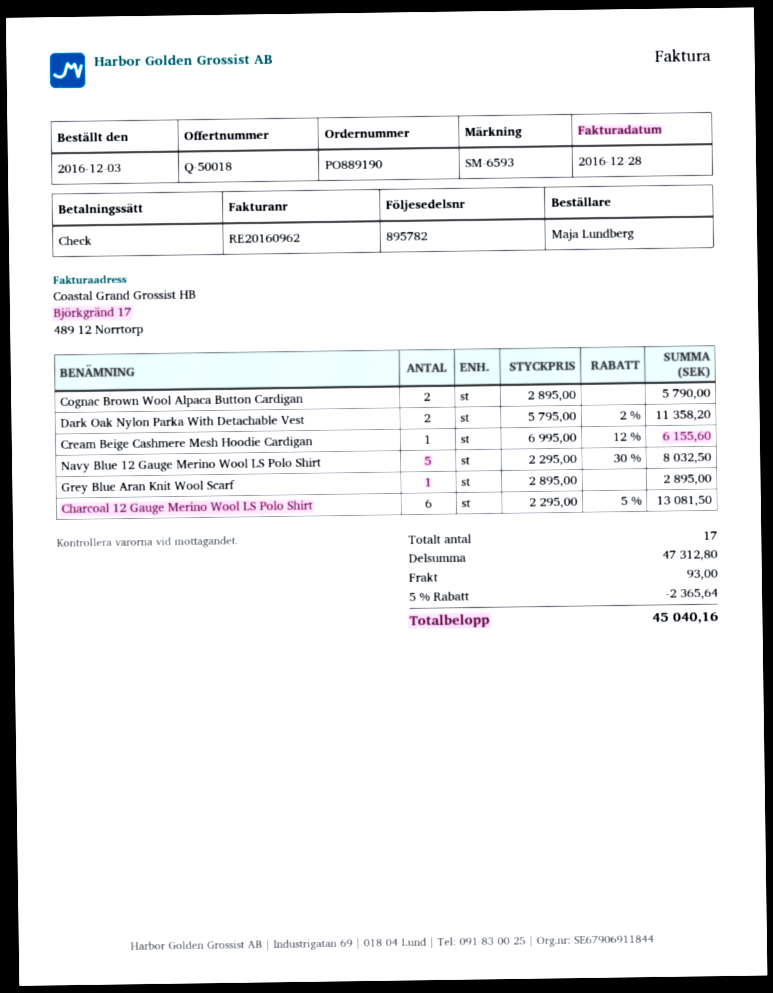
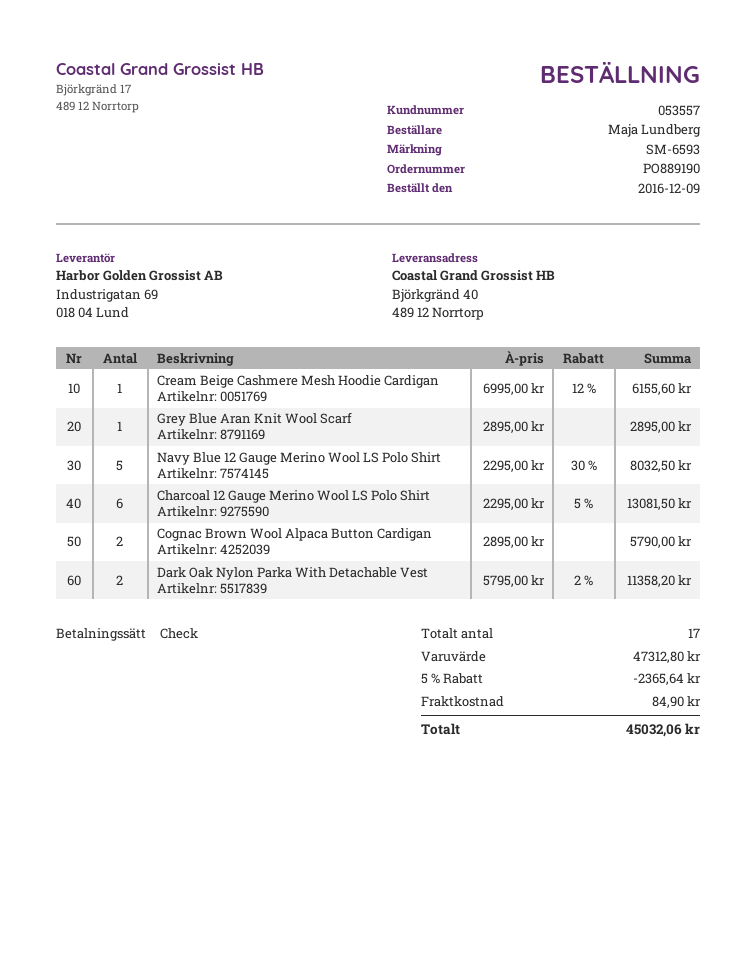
order date: 2016-12-03 -> 2016-12-09
shipping: 93.00 -> 84.90
total: 45040.16 -> 45032.06

